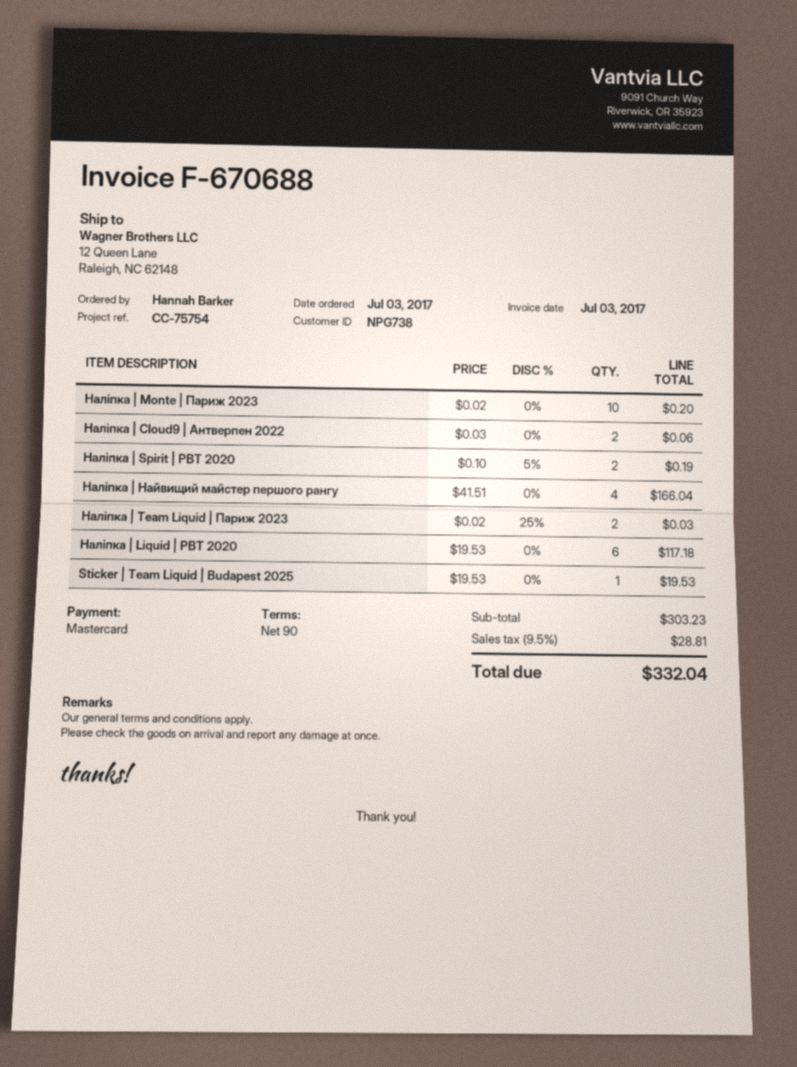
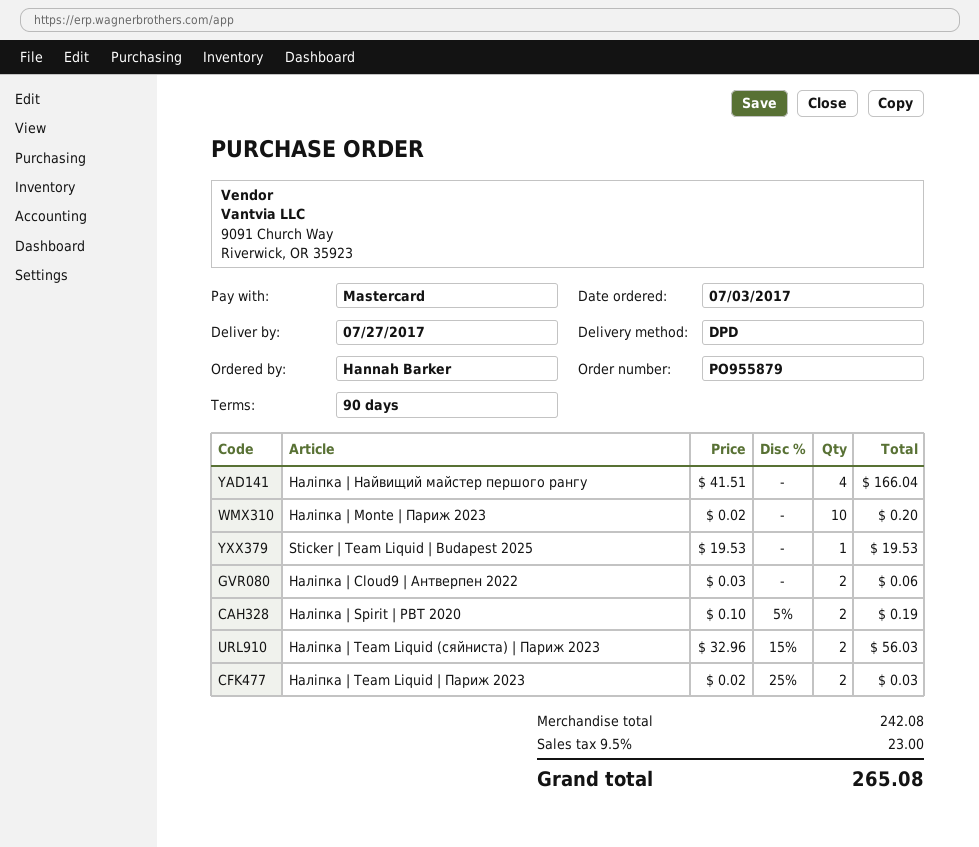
Наліпка | Liquid | РВТ 2020: 6 x 19.53 = 117.18 -> none
Наліпка | Team Liquid (сяйниста) | Париж 2023: none -> 2 x 32.96 - 15% = 56.03
subtotal: 303.23 -> 242.08
tax: 9.5% = 28.81 -> 9.5% = 23.00
total: 332.04 -> 265.08

